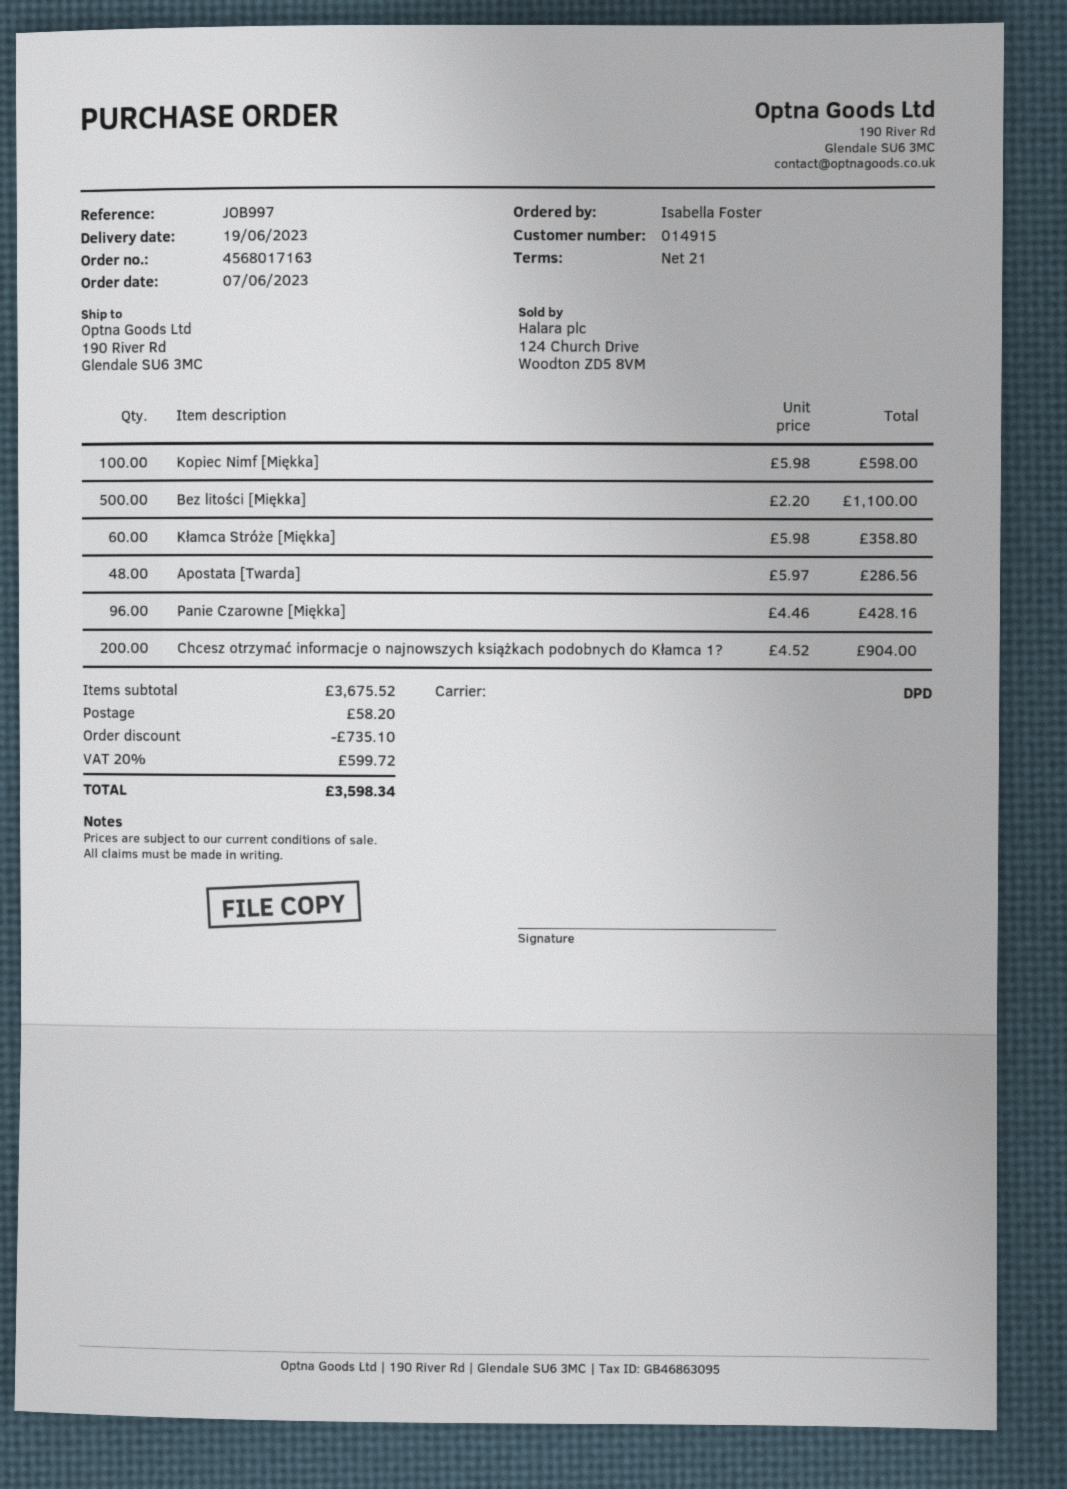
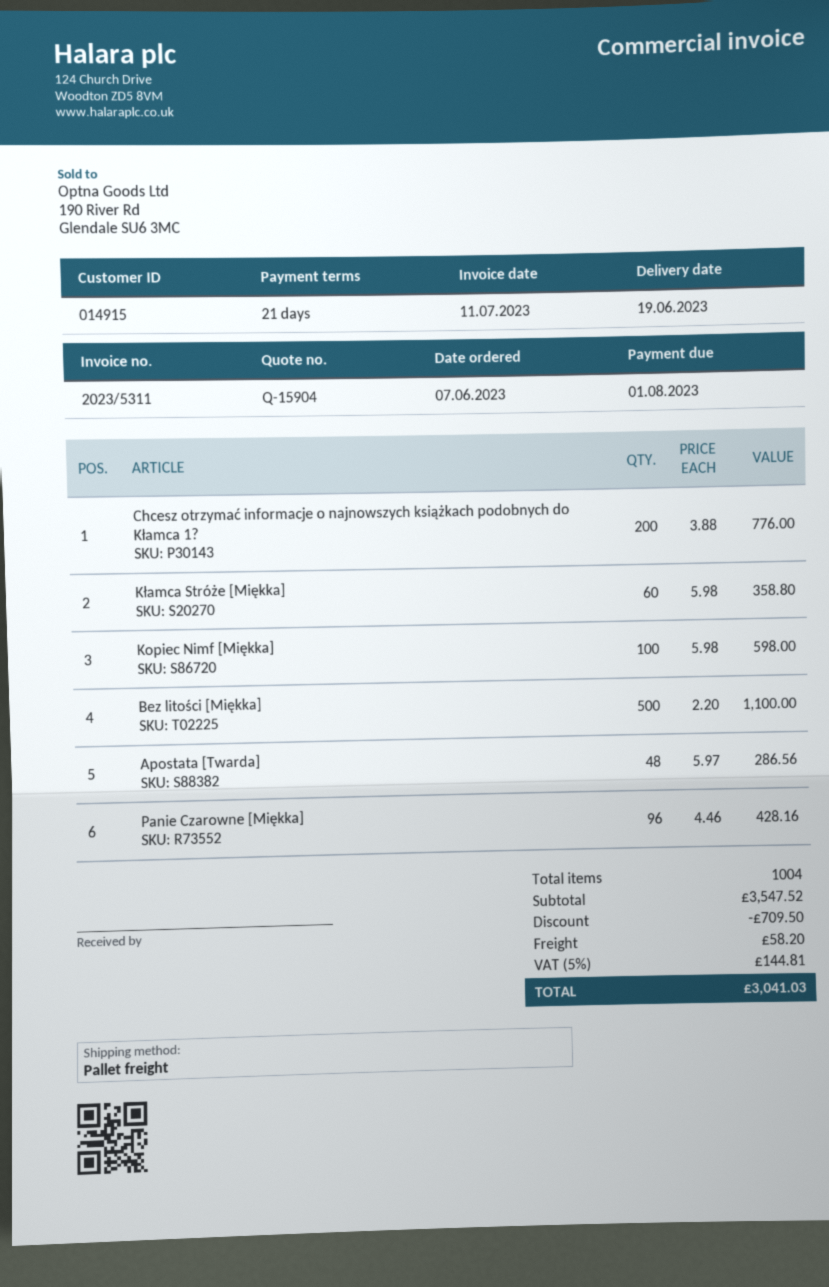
shipping method: DPD -> pallet freight
Chcesz otrzymać informacje o najnowszych książkach podobnych do Kłamca 1?: 200 x 4.52 = 904.00 -> 200 x 3.88 = 776.00
subtotal: 3675.52 -> 3547.52
discount: 735.10 -> 709.50
tax: 20% = 599.72 -> 5% = 144.81
total: 3598.34 -> 3041.03

